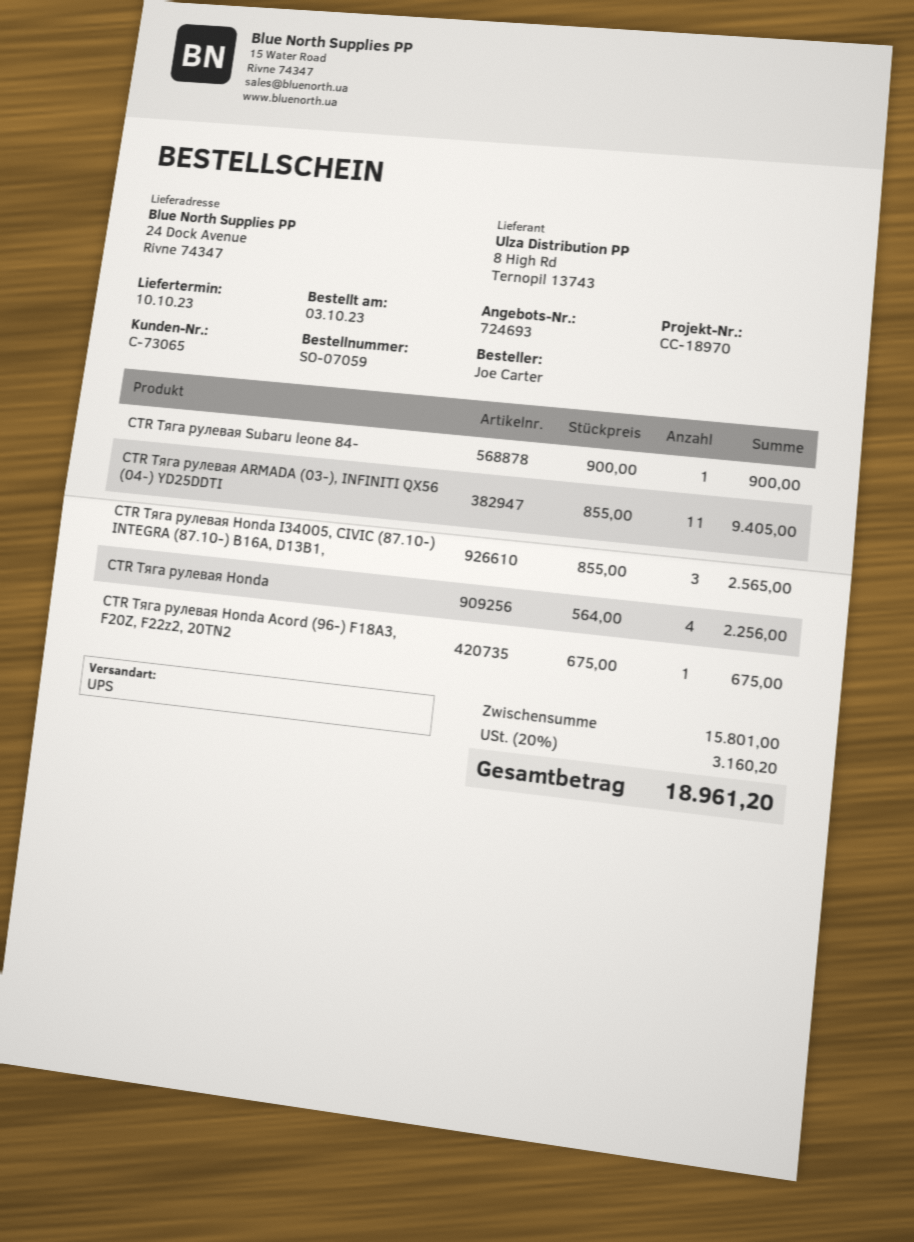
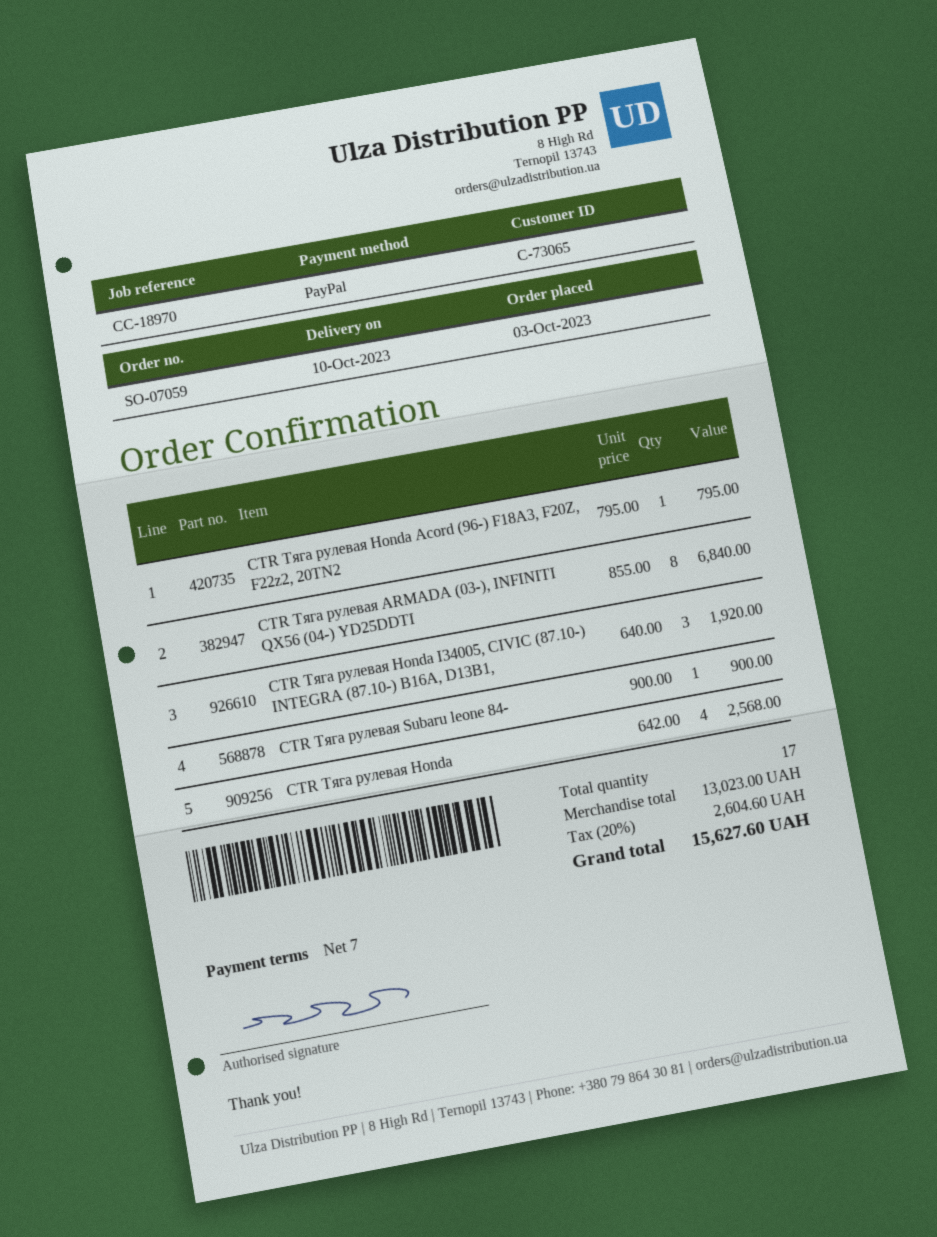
CTR Тяга рулевая ARMADA (03-), INFINITI QX56 (04-) YD25DDTI: 11 x 855.00 = 9405.00 -> 8 x 855.00 = 6840.00
CTR Тяга рулевая Honda I34005, CIVIC (87.10-) INTEGRA (87.10-) B16A, D13B1,: 3 x 855.00 = 2565.00 -> 3 x 640.00 = 1920.00
CTR Тяга рулевая Honda: 4 x 564.00 = 2256.00 -> 4 x 642.00 = 2568.00
CTR Тяга рулевая Honda Acord (96-) F18A3, F20Z, F22z2, 20TN2: 1 x 675.00 = 675.00 -> 1 x 795.00 = 795.00
subtotal: 15801.00 -> 13023.00
tax: 20% = 3160.20 -> 20% = 2604.60
total: 18961.20 -> 15627.60

